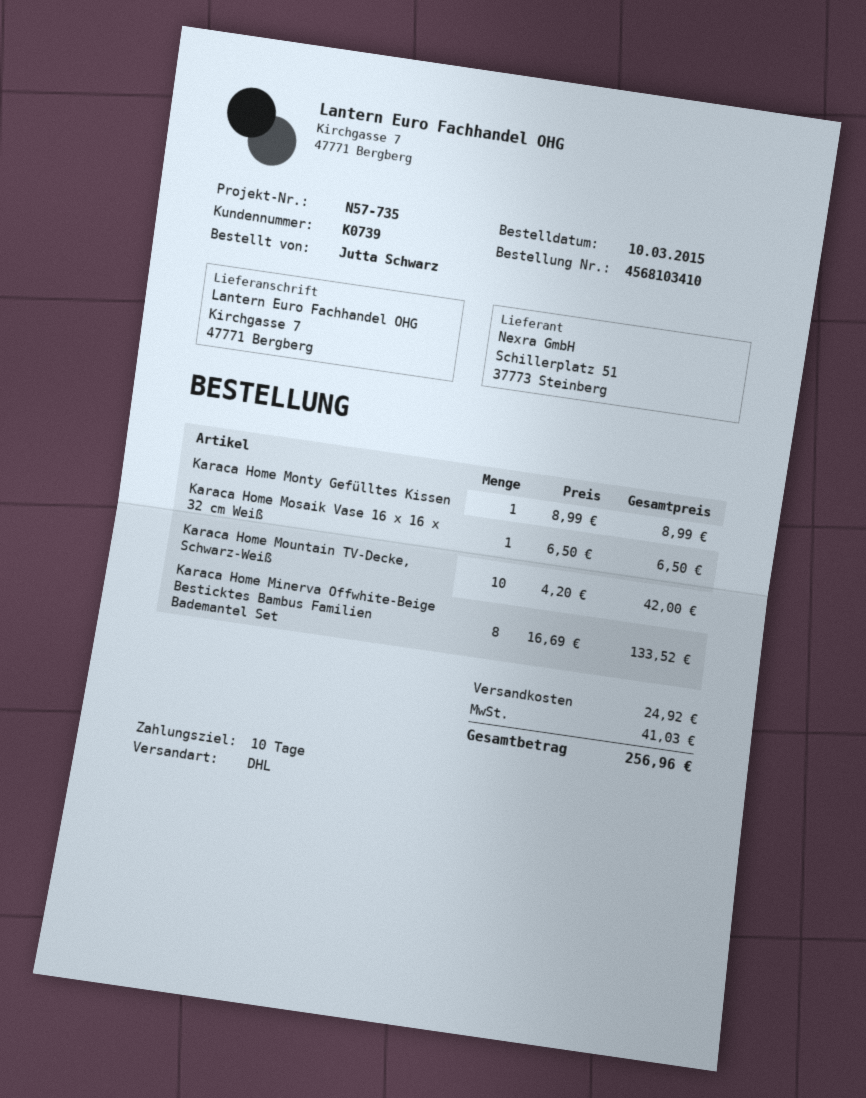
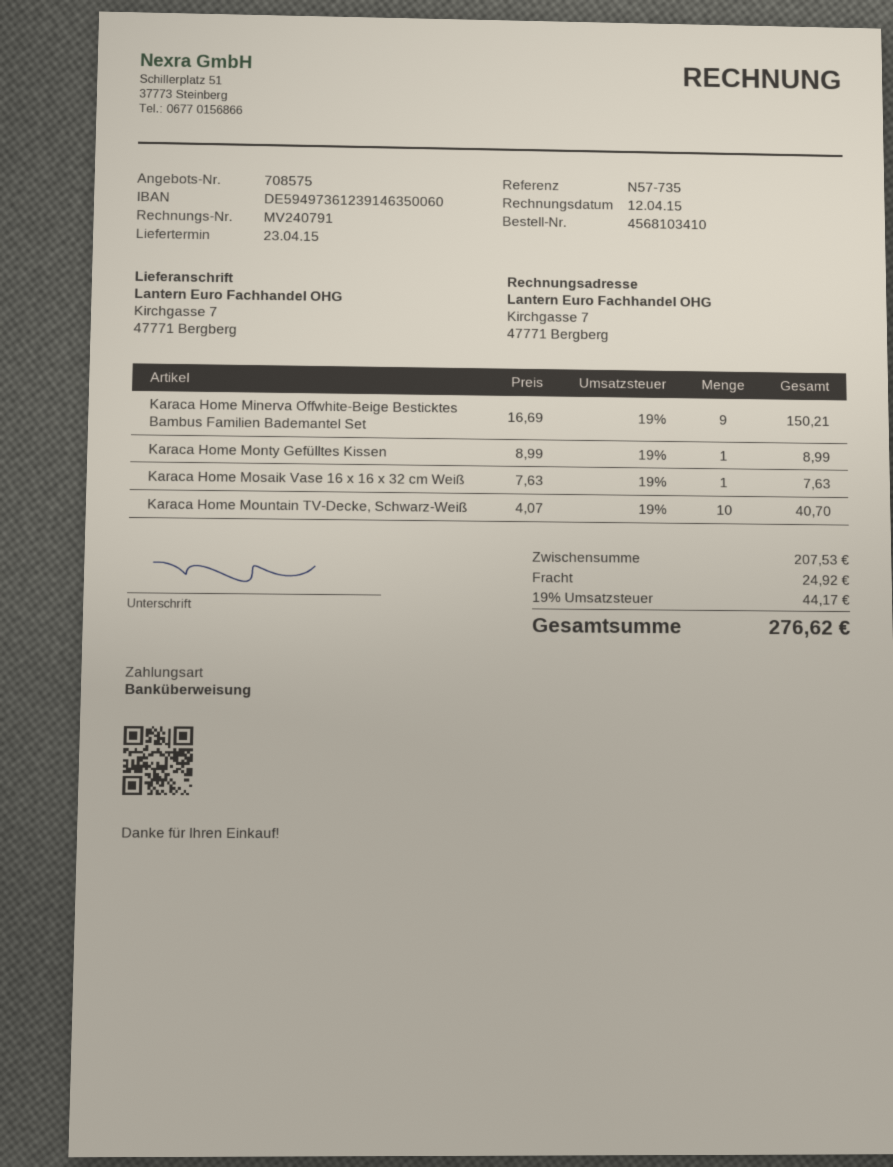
Karaca Home Mosaik Vase 16 x 16 x 32 cm Weiß: 1 x 6.50 = 6.50 -> 1 x 7.63 = 7.63
Karaca Home Mountain TV-Decke, Schwarz-Weiß: 10 x 4.20 = 42.00 -> 10 x 4.07 = 40.70
Karaca Home Minerva Offwhite-Beige Besticktes Bambus Familien Bademantel Set: 8 x 16.69 = 133.52 -> 9 x 16.69 = 150.21
tax: 41.03 -> 44.17
total: 256.96 -> 276.62

